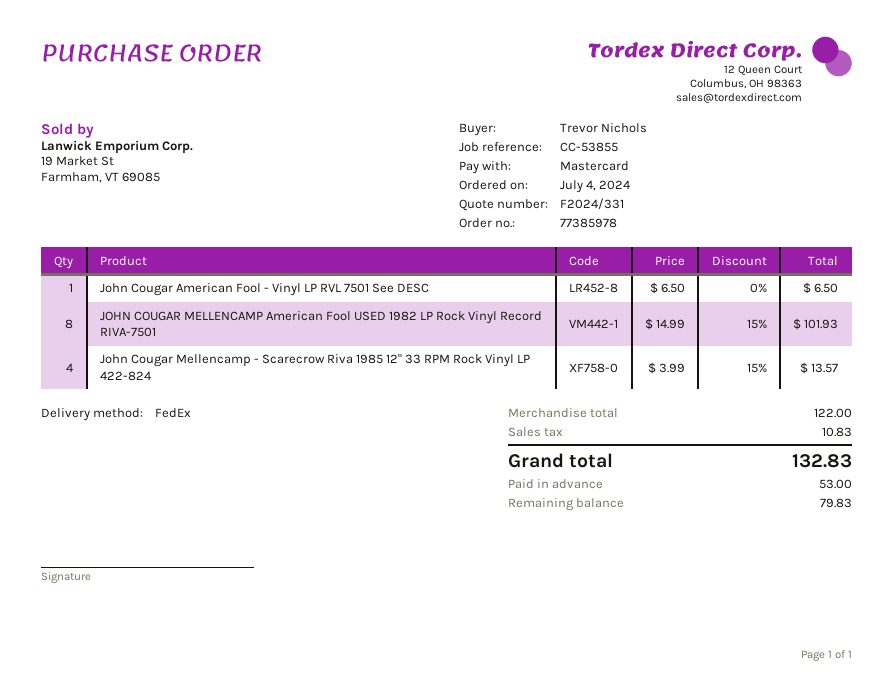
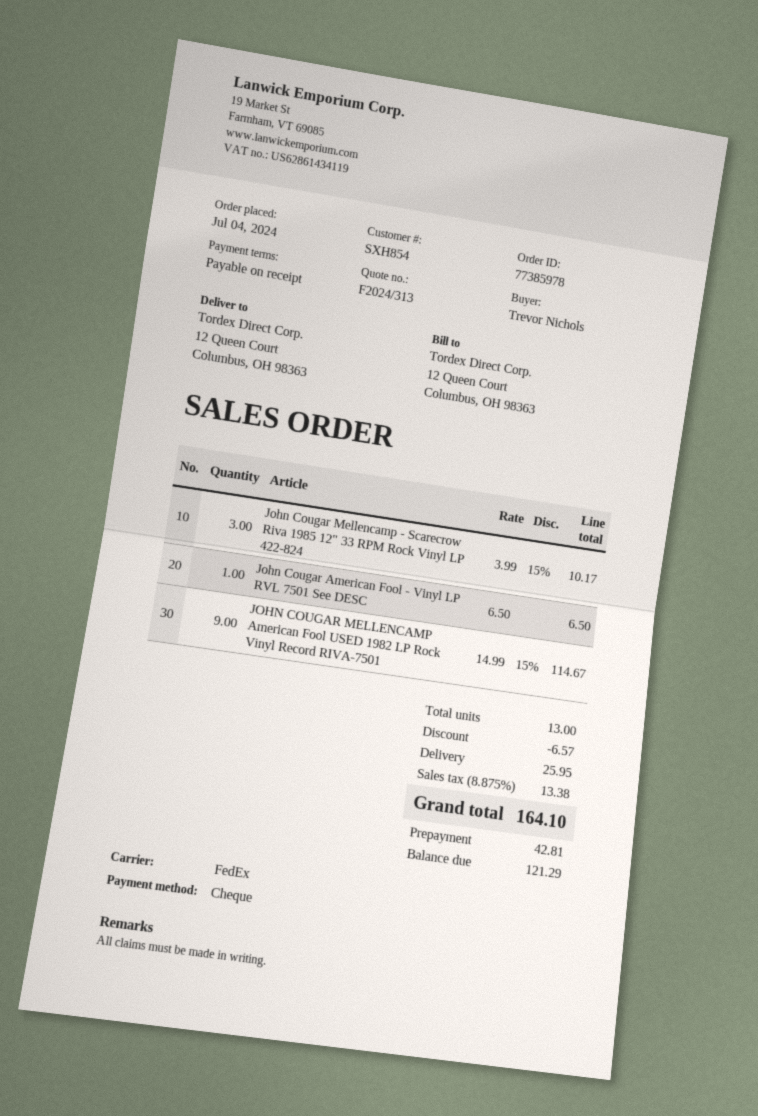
quote number: F2024/331 -> F2024/313
payment method: Mastercard -> cheque
JOHN COUGAR MELLENCAMP American Fool USED 1982 LP Rock Vinyl Record RIVA-7501: 8 x 14.99 - 15% = 101.93 -> 9 x 14.99 - 15% = 114.67
John Cougar Mellencamp - Scarecrow Riva 1985 12" 33 RPM Rock Vinyl LP 422-824: 4 x 3.99 - 15% = 13.57 -> 3 x 3.99 - 15% = 10.17
discount: none -> 6.57
shipping: none -> 25.95
tax: 10.83 -> 13.38
total: 132.83 -> 164.10
deposit: 53.00 -> 42.81
balance: 79.83 -> 121.29

